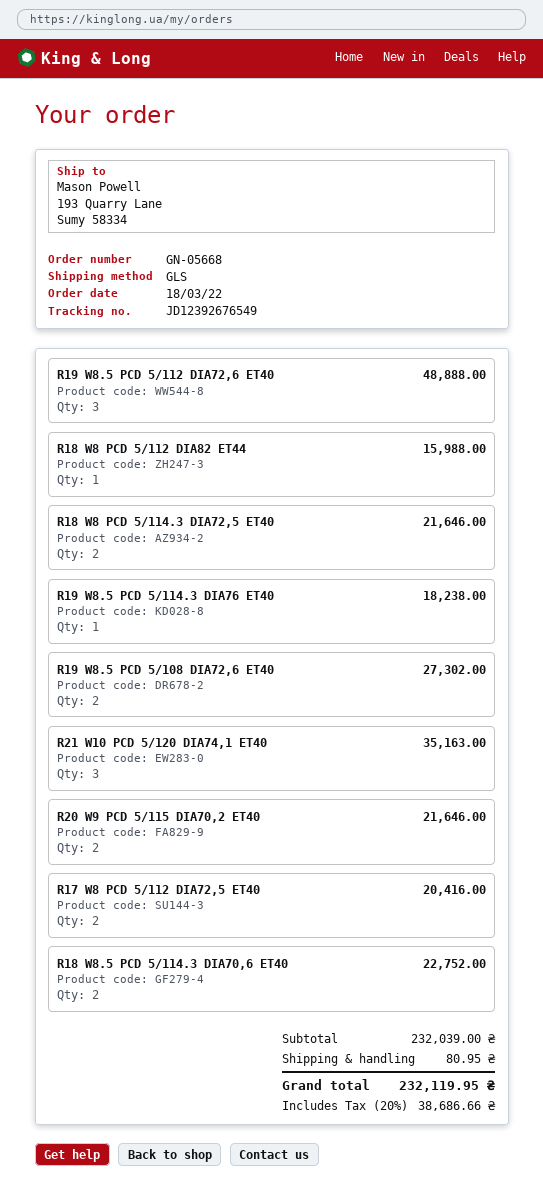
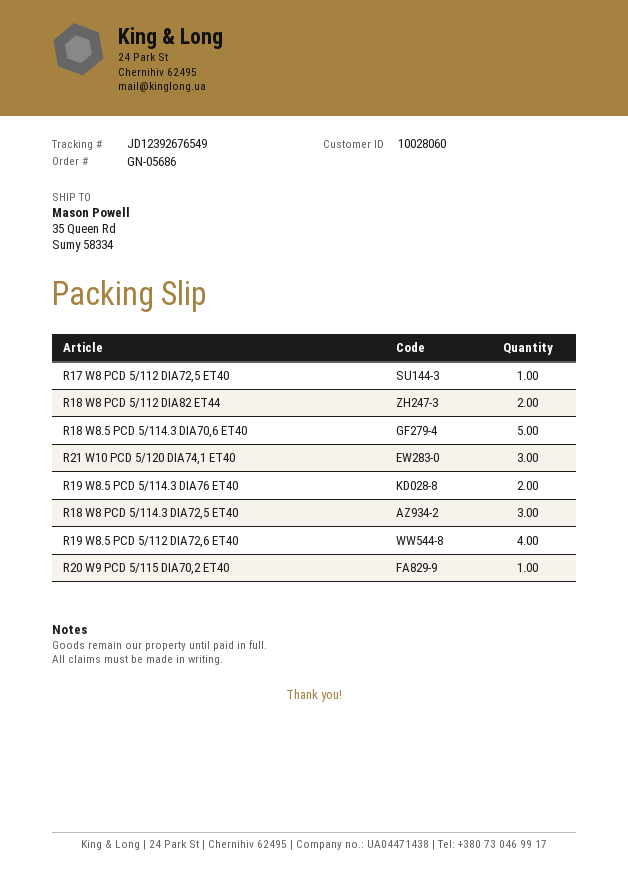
order number: GN-05668 -> GN-05686
ship to: 193 Quarry Lane, Sumy 58334 -> 35 Queen Rd, Sumy 58334
R19 W8.5 PCD 5/112 DIA72,6 ET40: 3 -> 4
R18 W8 PCD 5/112 DIA82 ET44: 1 -> 2
R18 W8 PCD 5/114.3 DIA72,5 ET40: 2 -> 3
R19 W8.5 PCD 5/114.3 DIA76 ET40: 1 -> 2
R19 W8.5 PCD 5/108 DIA72,6 ET40: 2 -> none
R20 W9 PCD 5/115 DIA70,2 ET40: 2 -> 1
R17 W8 PCD 5/112 DIA72,5 ET40: 2 -> 1
R18 W8.5 PCD 5/114.3 DIA70,6 ET40: 2 -> 5

